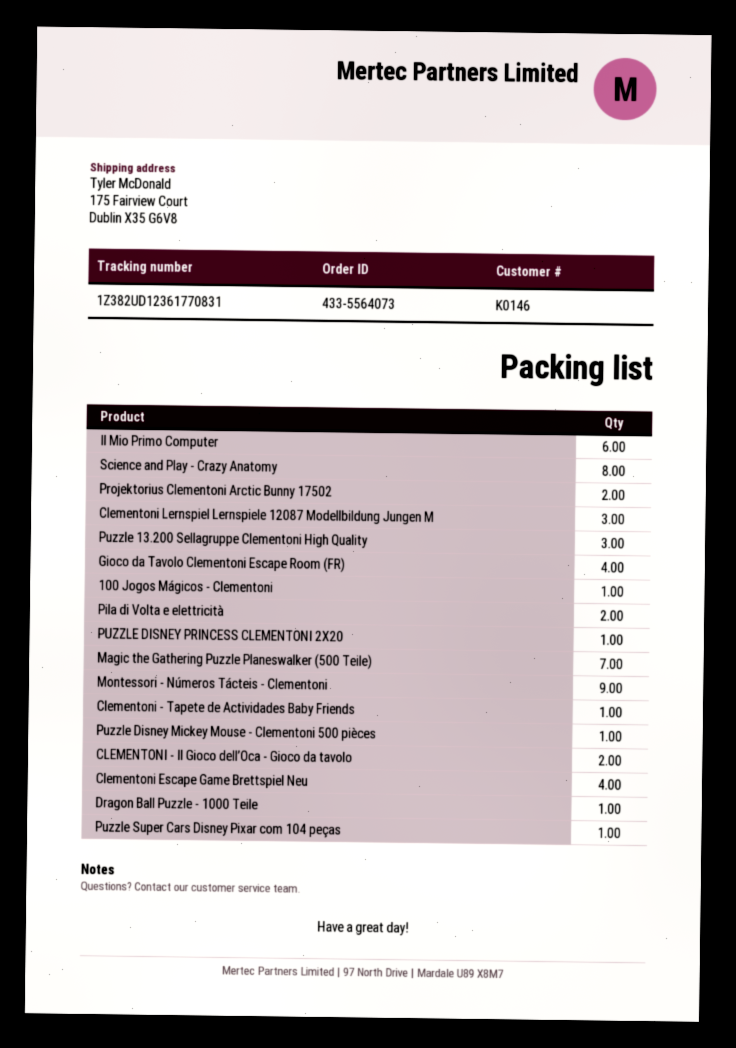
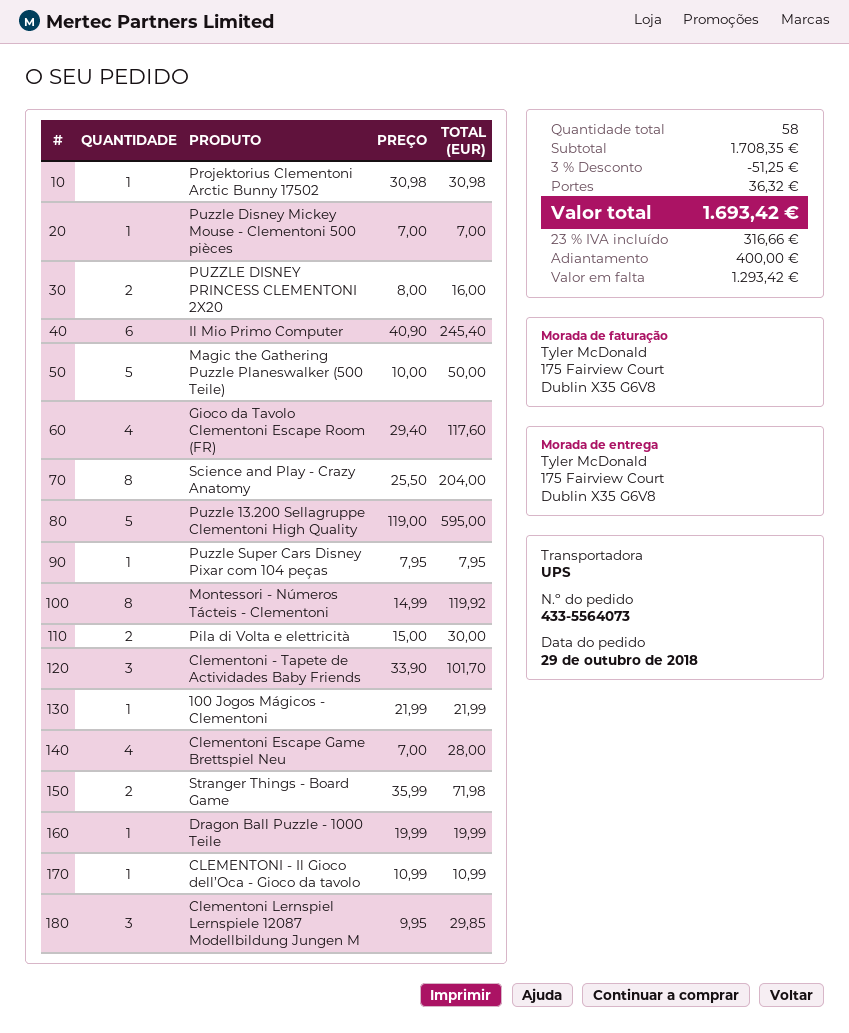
Projektorius Clementoni Arctic Bunny 17502: 2 -> 1
Puzzle 13.200 Sellagruppe Clementoni High Quality: 3 -> 5
PUZZLE DISNEY PRINCESS CLEMENTONI 2X20: 1 -> 2
Magic the Gathering Puzzle Planeswalker (500 Teile): 7 -> 5
Montessori - Números Tácteis - Clementoni: 9 -> 8
Clementoni - Tapete de Actividades Baby Friends: 1 -> 3
CLEMENTONI - Il Gioco dell’Oca - Gioco da tavolo: 2 -> 1
Stranger Things - Board Game: none -> 2

